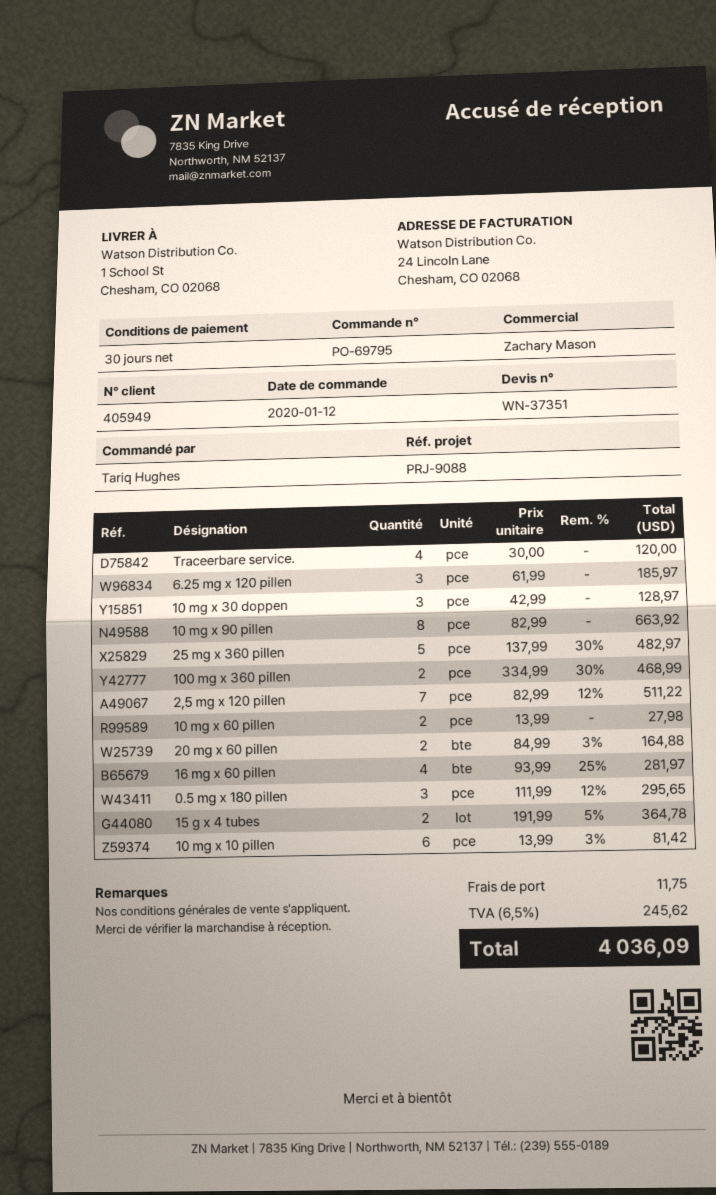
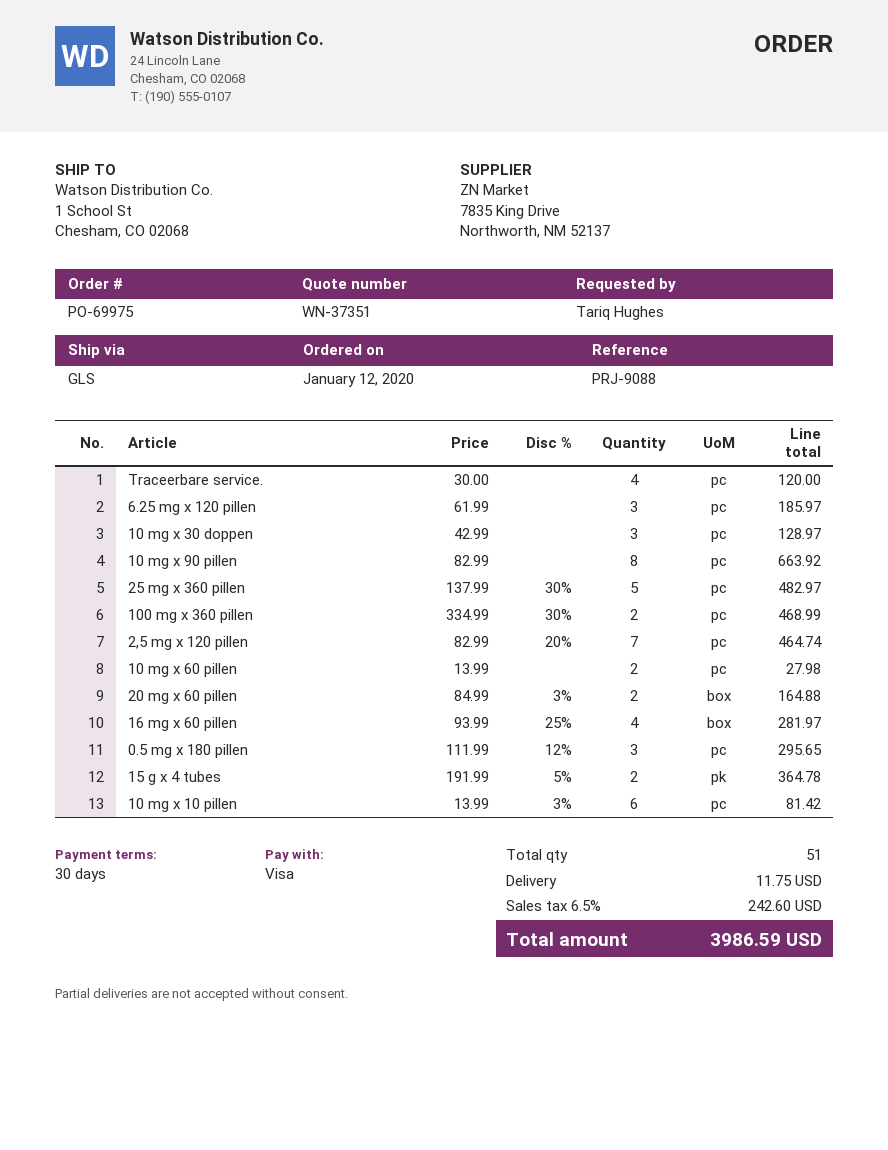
order number: PO-69795 -> PO-69975
2,5 mg x 120 pillen: 7 x 82.99 - 12% = 511.22 -> 7 x 82.99 - 20% = 464.74
tax: 6.5% = 245.62 -> 6.5% = 242.60
total: 4036.09 -> 3986.59

